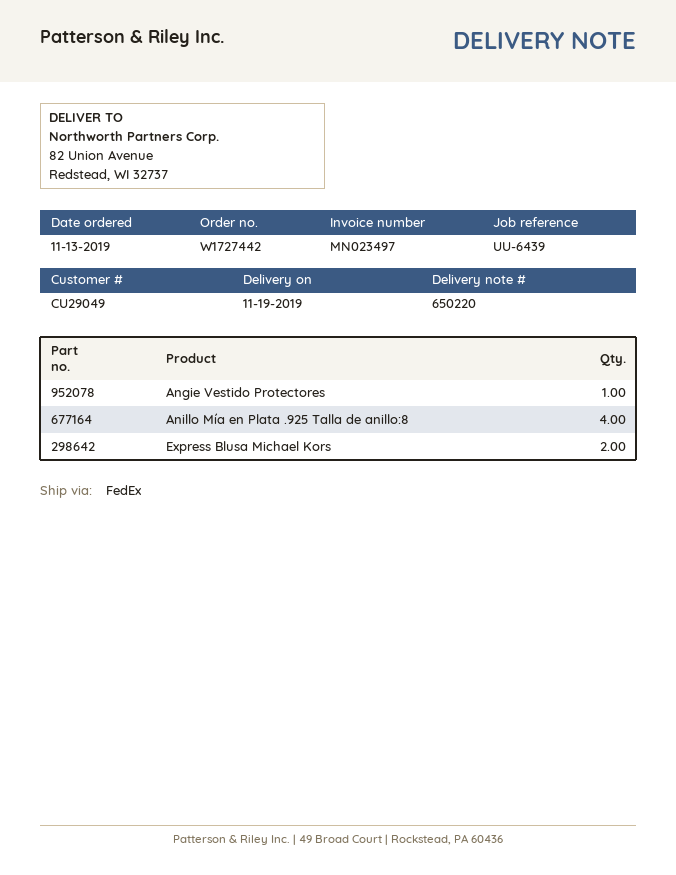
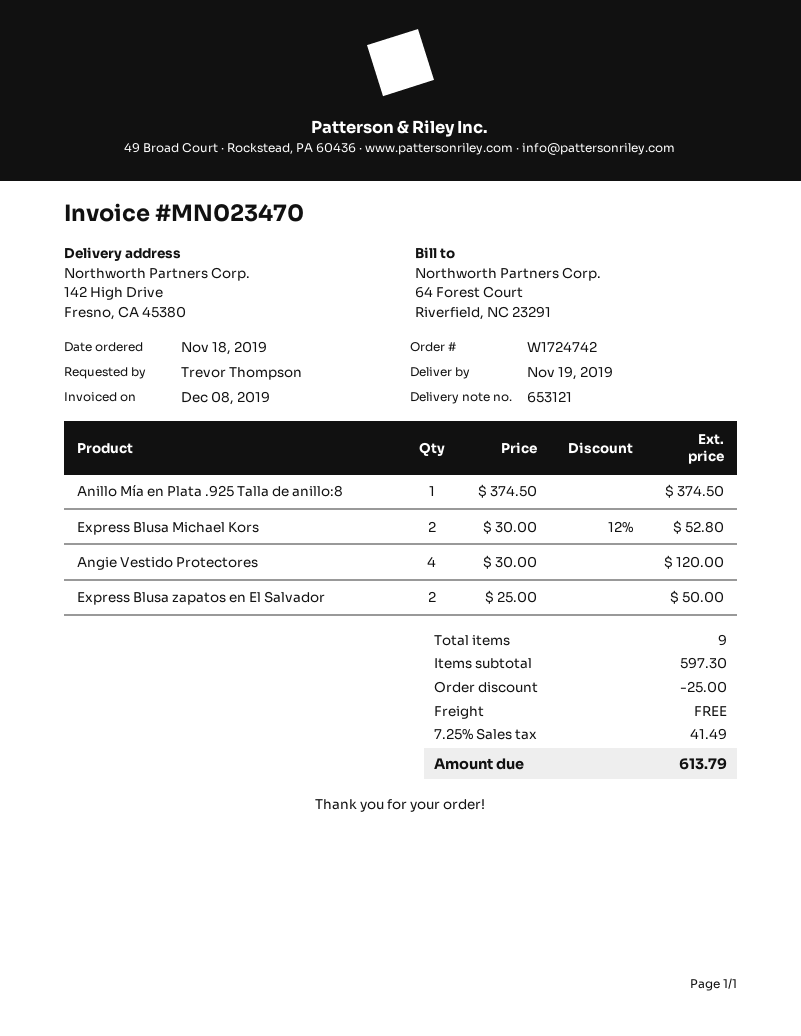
order number: W1727442 -> W1724742
order date: 2019-11-13 -> 2019-11-18
delivery note number: 650220 -> 653121
invoice number: MN023497 -> MN023470
ship to: 82 Union Avenue, Redstead, WI 32737 -> 142 High Drive, Fresno, CA 45380
Angie Vestido Protectores: 1 -> 4
Anillo Mía en Plata .925 Talla de anillo:8: 4 -> 1
Express Blusa zapatos en El Salvador: none -> 2

